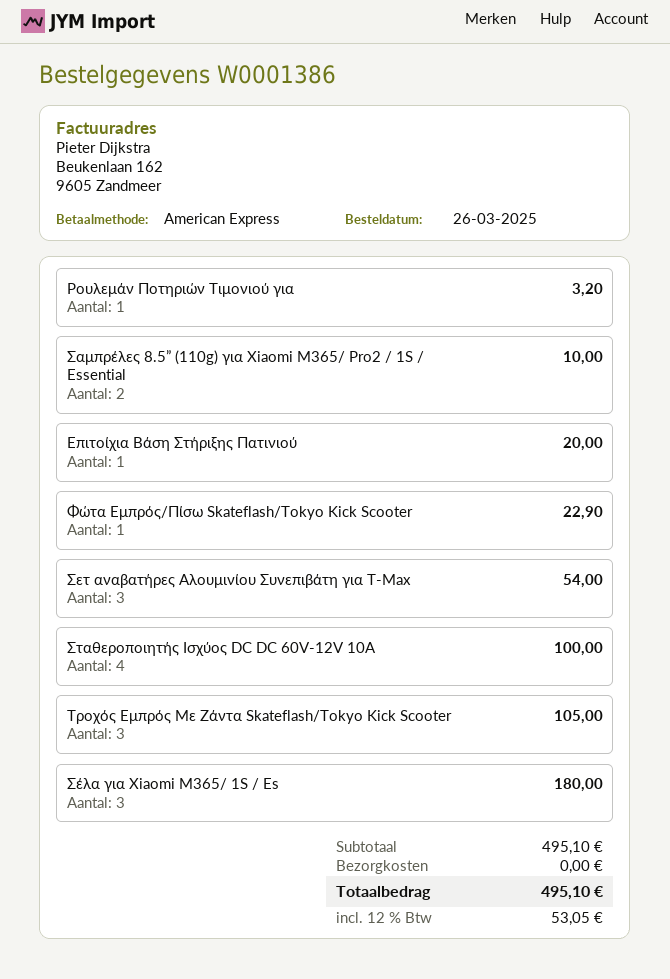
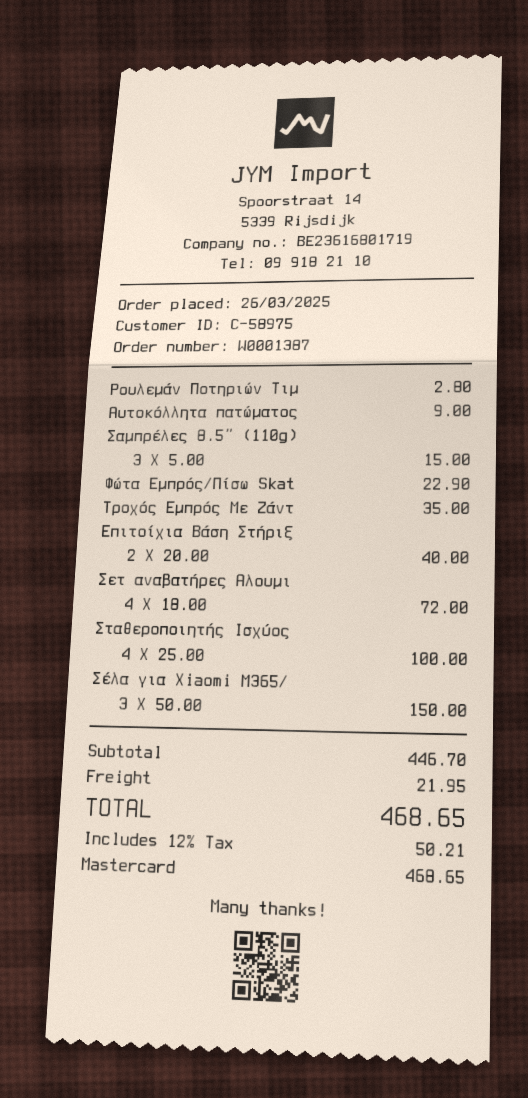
order number: W0001386 -> W0001387
payment method: American Express -> Mastercard
Ρουλεμάν Ποτηριών Τιμονιού για: 1 for 3.20 -> 1 for 2.80
Σαμπρέλες 8.5” (110g) για Xiaomi M365/ Pro2 / 1S / Essential: 2 for 10.00 -> 3 for 15.00
Επιτοίχια Βάση Στήριξης Πατινιού: 1 for 20.00 -> 2 for 40.00
Σετ αναβατήρες Αλουμινίου Συνεπιβάτη για T-Max: 3 for 54.00 -> 4 for 72.00
Τροχός Εμπρός Με Ζάντα Skateflash/Tokyo Kick Scooter: 3 for 105.00 -> 1 for 35.00
Σέλα για Xiaomi M365/ 1S / Es: 3 for 180.00 -> 3 for 150.00
Αυτοκόλλητα πατώματος: none -> 1 for 9.00
subtotal: 495.10 -> 446.70
shipping: 0.00 -> 21.95
tax: 12% = 53.05 -> 12% = 50.21
total: 495.10 -> 468.65

